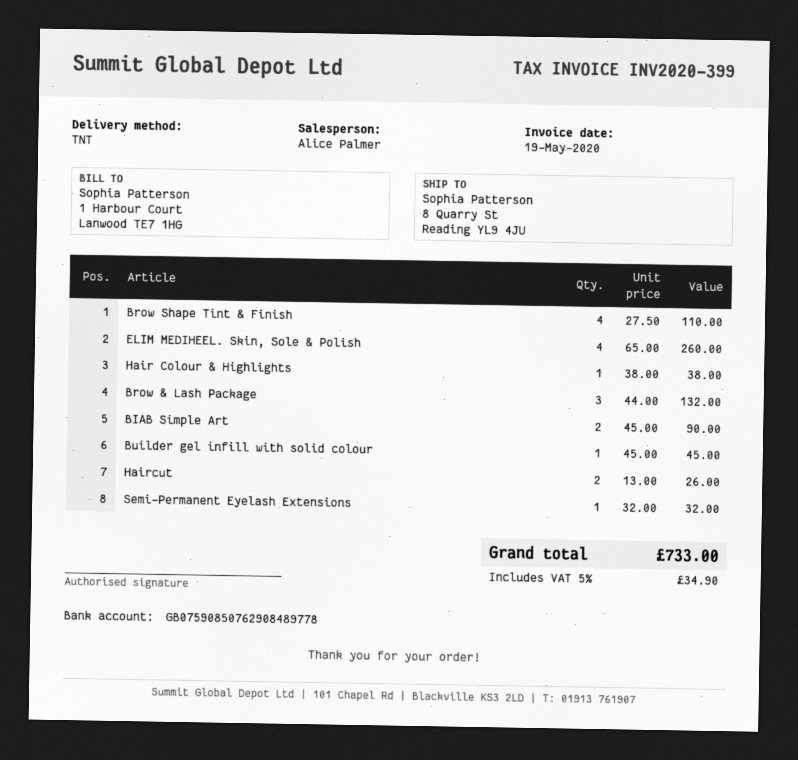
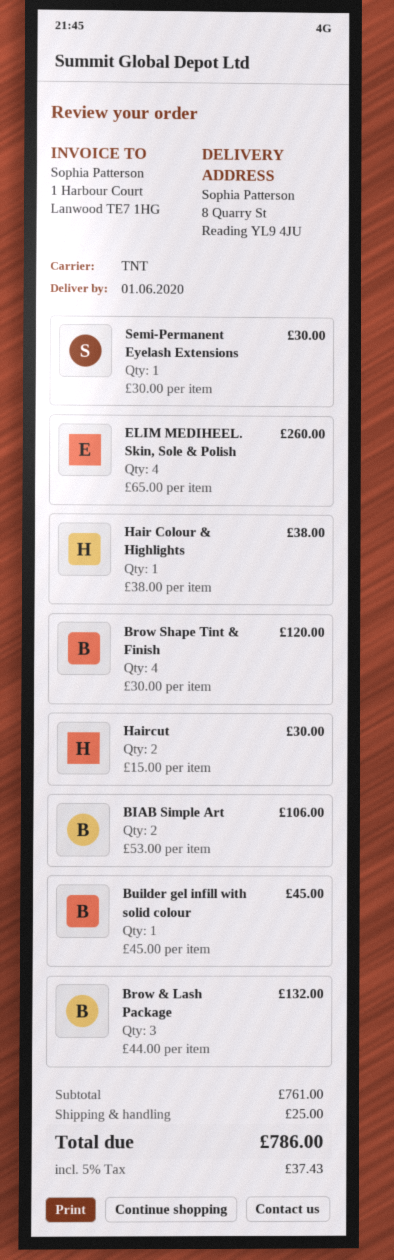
Brow Shape Tint & Finish: 4 x 27.50 = 110.00 -> 4 x 30.00 = 120.00
BIAB Simple Art: 2 x 45.00 = 90.00 -> 2 x 53.00 = 106.00
Haircut: 2 x 13.00 = 26.00 -> 2 x 15.00 = 30.00
Semi-Permanent Eyelash Extensions: 1 x 32.00 = 32.00 -> 1 x 30.00 = 30.00
shipping: none -> 25.00
tax: 5% = 34.90 -> 5% = 37.43
total: 733.00 -> 786.00

